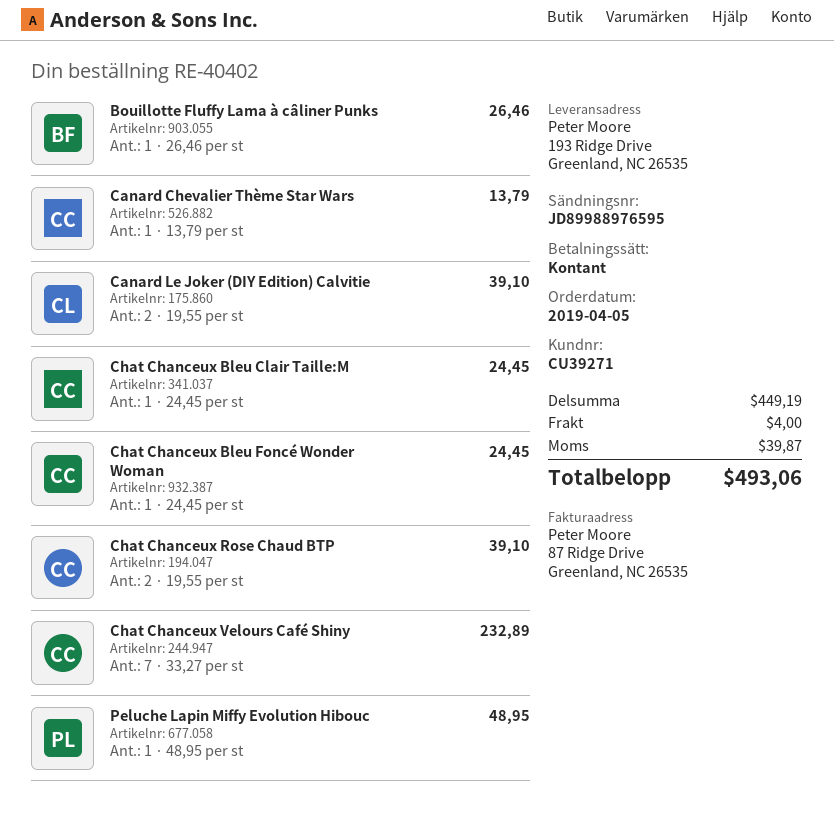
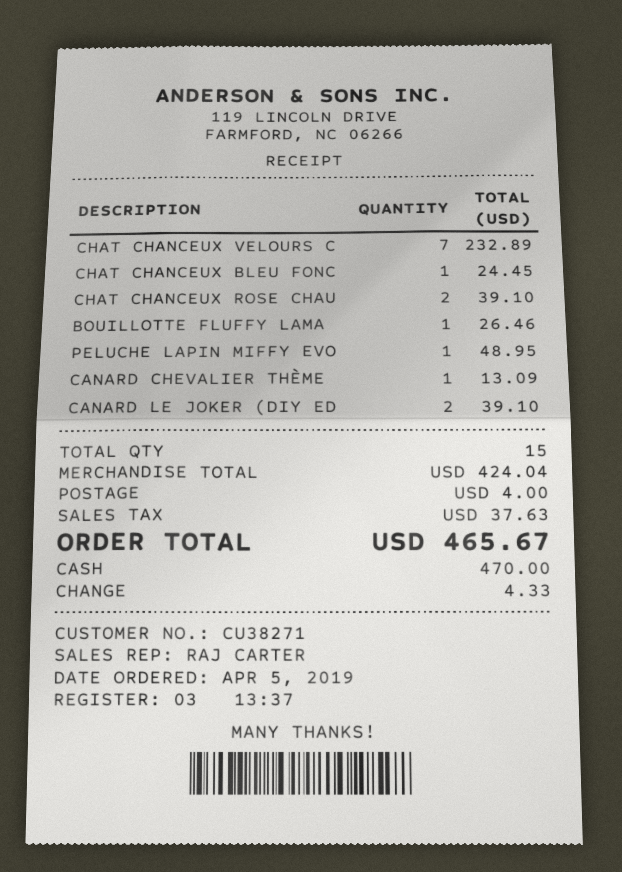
customer number: CU39271 -> CU38271
Canard Chevalier Thème Star Wars: 1 for 13.79 -> 1 for 13.09
Chat Chanceux Bleu Clair Taille:M: 1 for 24.45 -> none
subtotal: 449.19 -> 424.04
tax: 39.87 -> 37.63
total: 493.06 -> 465.67

